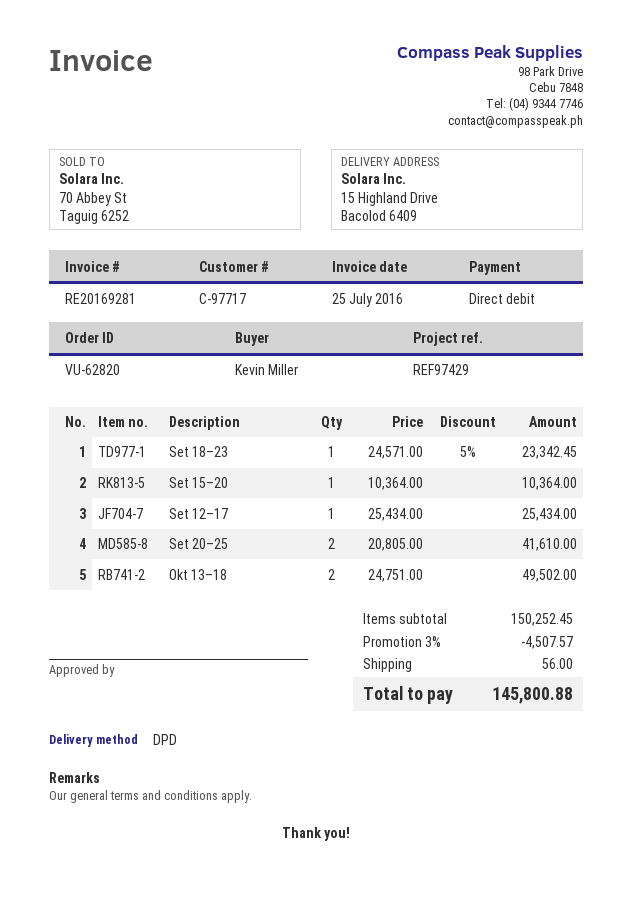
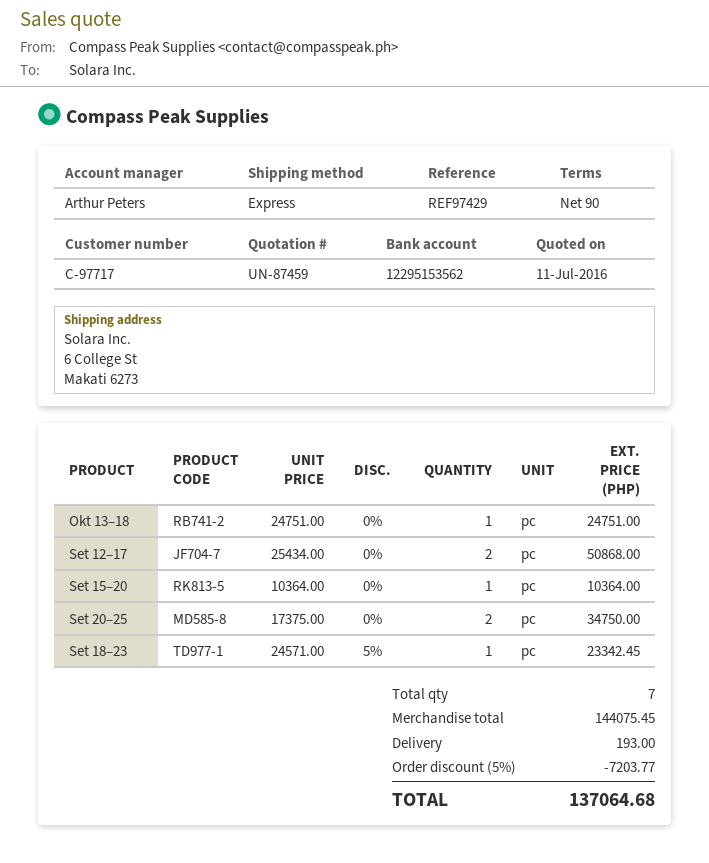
shipping method: DPD -> express
ship to: 15 Highland Drive, Bacolod 6409 -> 6 College St, Makati 6273
Set 12–17: 1 x 25434.00 = 25434.00 -> 2 x 25434.00 = 50868.00
Set 20–25: 2 x 20805.00 = 41610.00 -> 2 x 17375.00 = 34750.00
Okt 13–18: 2 x 24751.00 = 49502.00 -> 1 x 24751.00 = 24751.00
subtotal: 150252.45 -> 144075.45
discount: 3% = 4507.57 -> 5% = 7203.77
shipping: 56.00 -> 193.00
total: 145800.88 -> 137064.68

